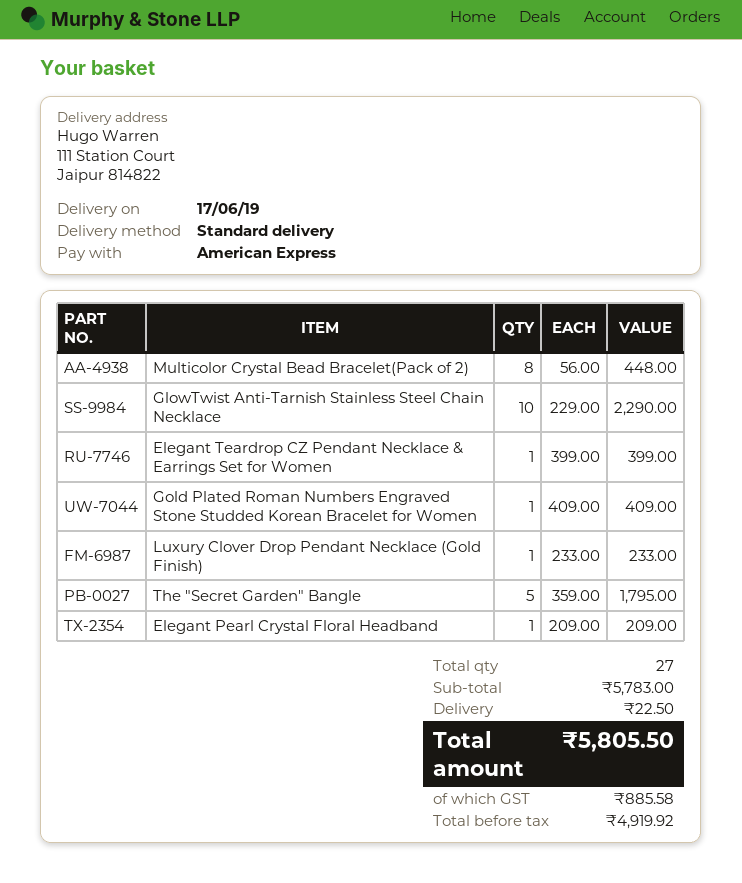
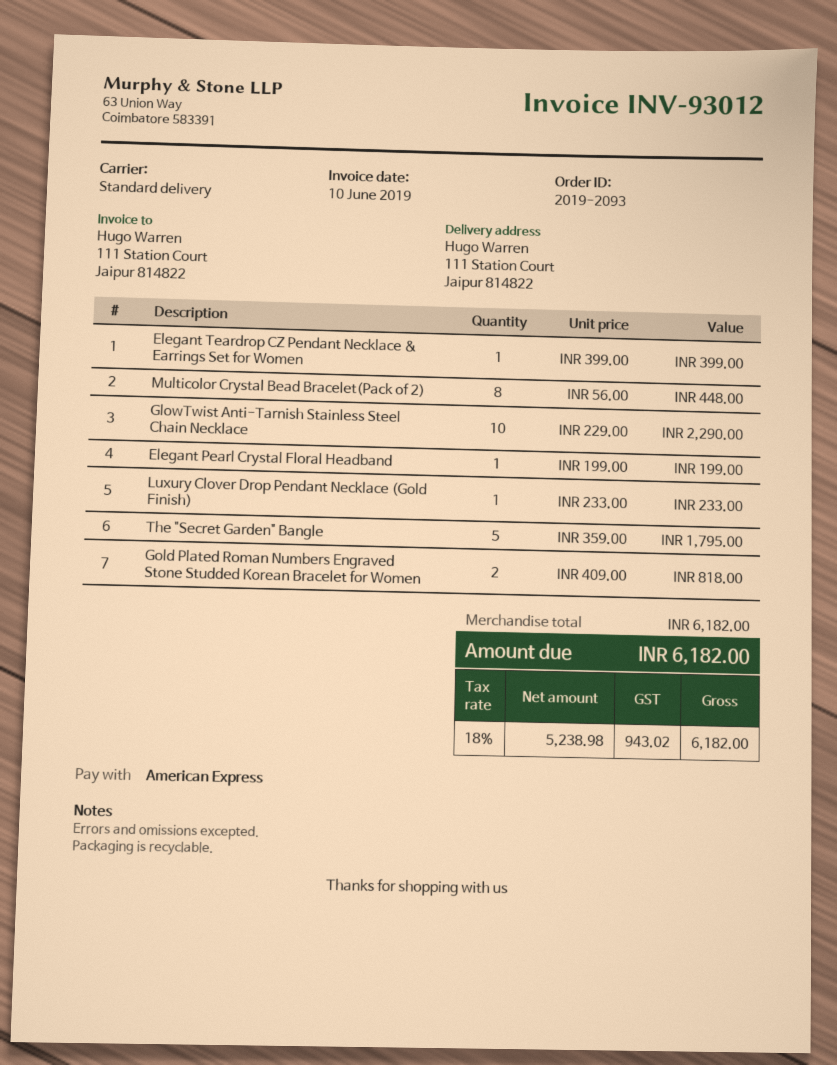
Gold Plated Roman Numbers Engraved Stone Studded Korean Bracelet for Women: 1 x 409.00 = 409.00 -> 2 x 409.00 = 818.00
Elegant Pearl Crystal Floral Headband: 1 x 209.00 = 209.00 -> 1 x 199.00 = 199.00
subtotal: 5783.00 -> 6182.00
shipping: 22.50 -> none
net: 4919.92 -> 5238.98
tax: 885.58 -> 943.02
total: 5805.50 -> 6182.00

